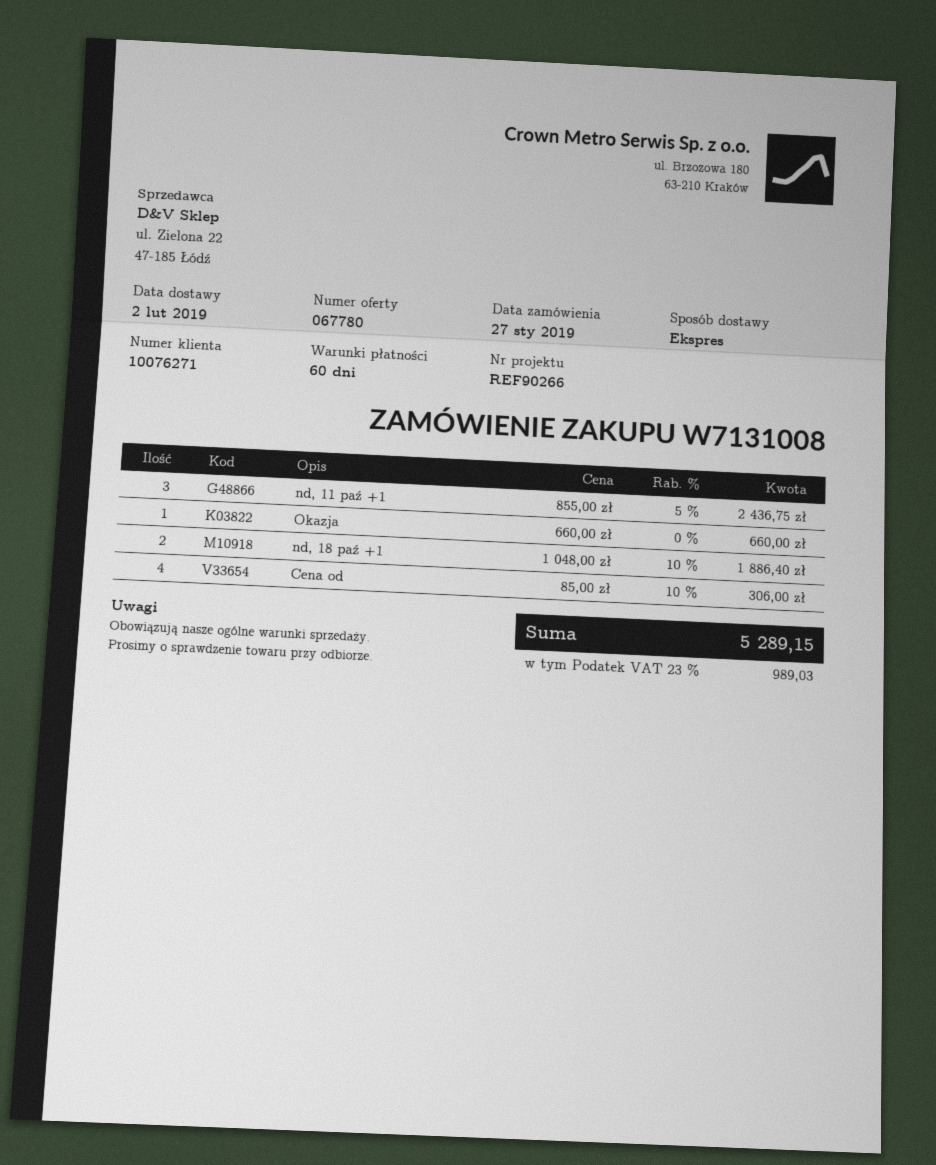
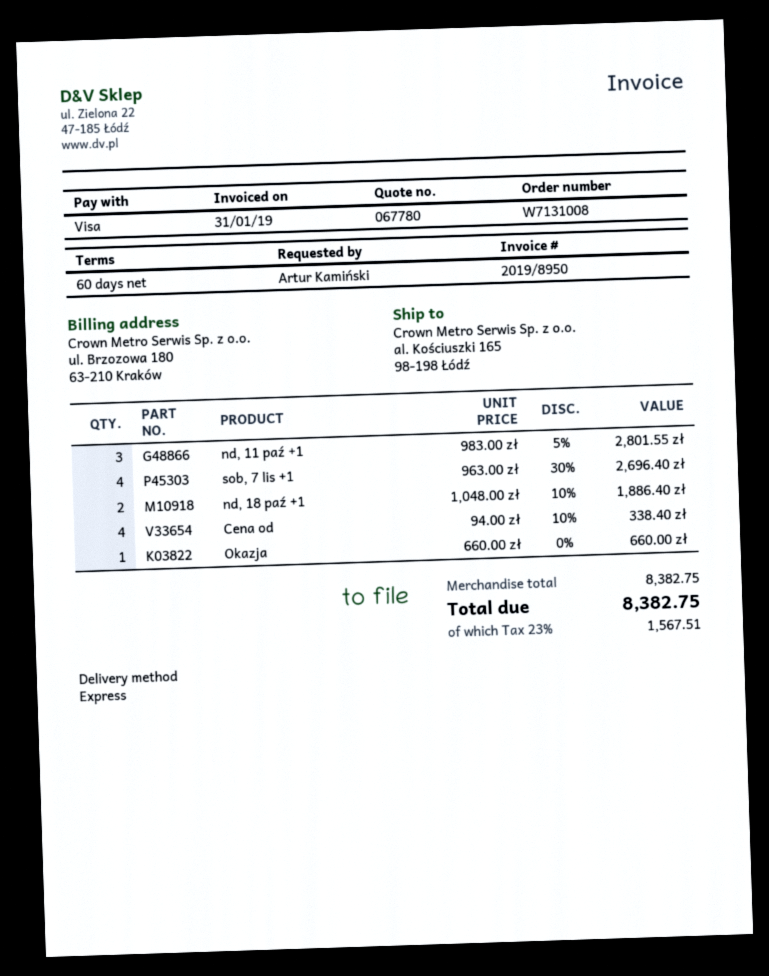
nd, 11 paź +1: 3 x 855.00 - 5% = 2436.75 -> 3 x 983.00 - 5% = 2801.55
Cena od: 4 x 85.00 - 10% = 306.00 -> 4 x 94.00 - 10% = 338.40
sob, 7 lis +1: none -> 4 x 963.00 - 30% = 2696.40
tax: 23% = 989.03 -> 23% = 1567.51
total: 5289.15 -> 8382.75

